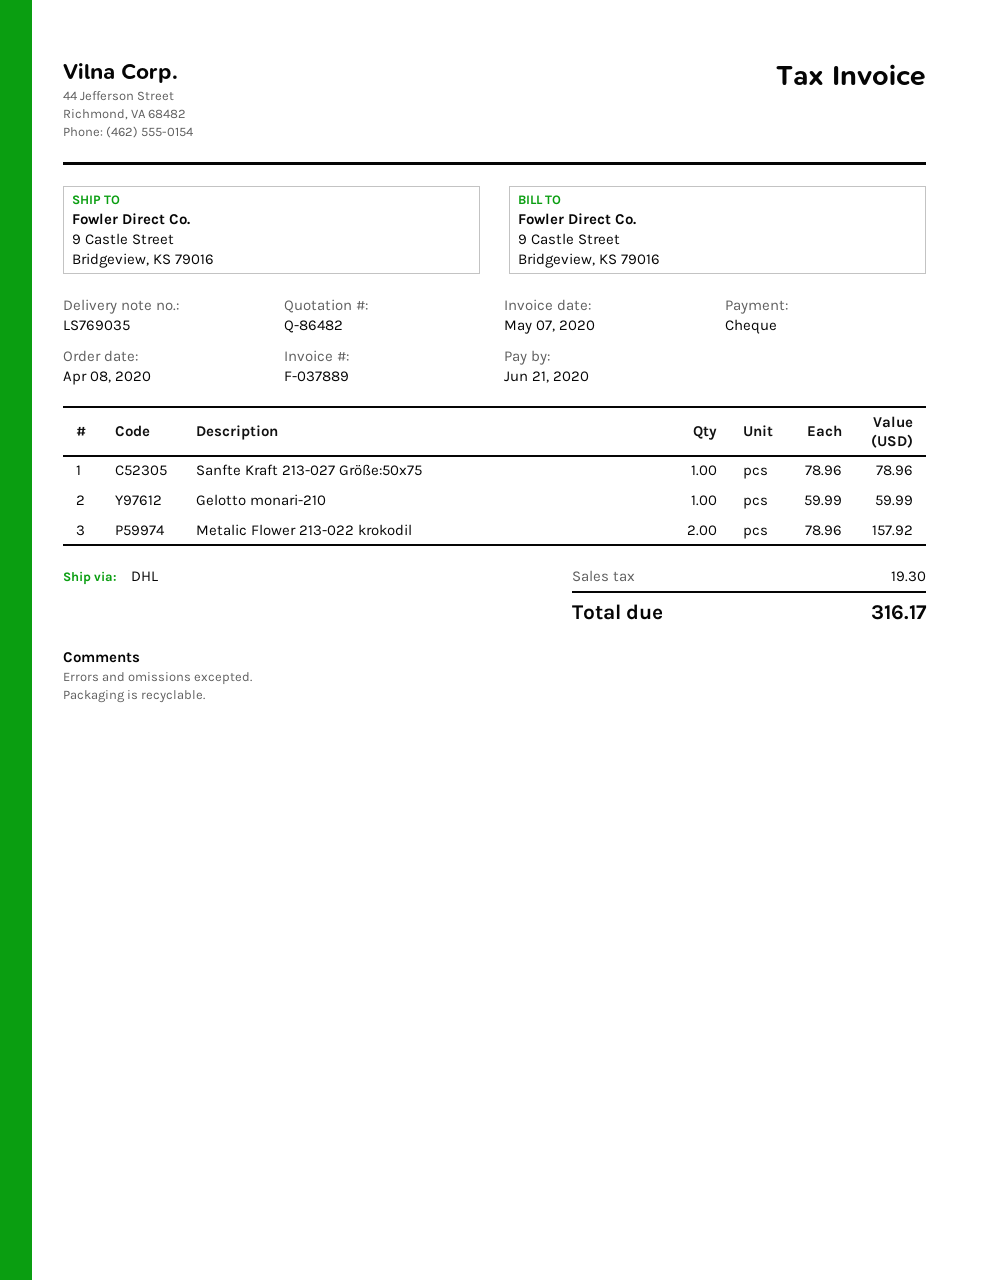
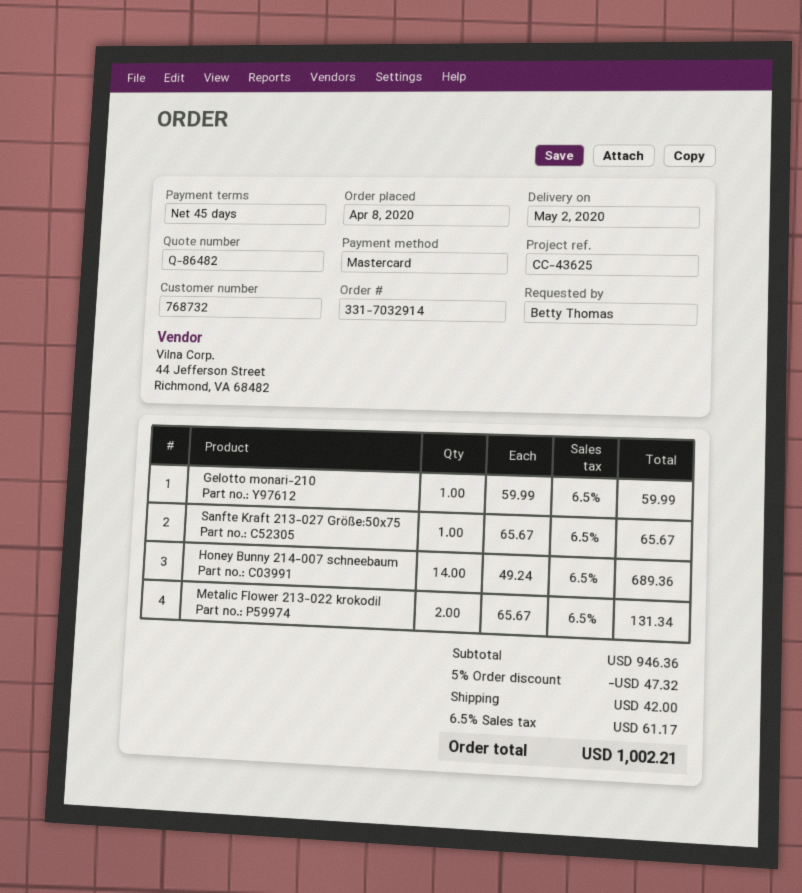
payment method: cheque -> Mastercard
Sanfte Kraft 213-027 Größe:50x75: 1 x 78.96 = 78.96 -> 1 x 65.67 = 65.67
Metalic Flower 213-022 krokodil: 2 x 78.96 = 157.92 -> 2 x 65.67 = 131.34
Honey Bunny 214-007 schneebaum: none -> 14 x 49.24 = 689.36
discount: none -> 5% = 47.32
shipping: none -> 42.00
tax: 19.30 -> 61.17
total: 316.17 -> 1002.21

